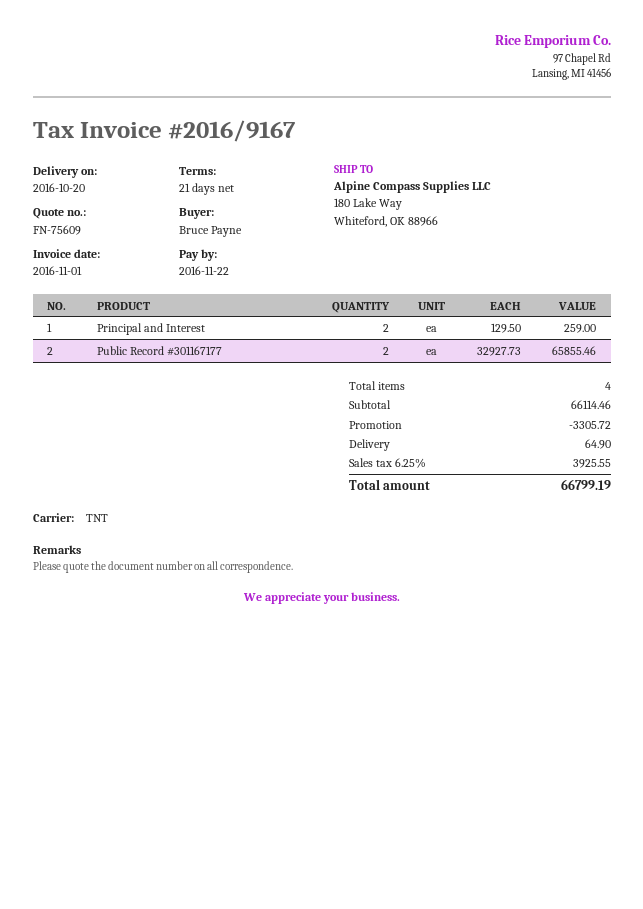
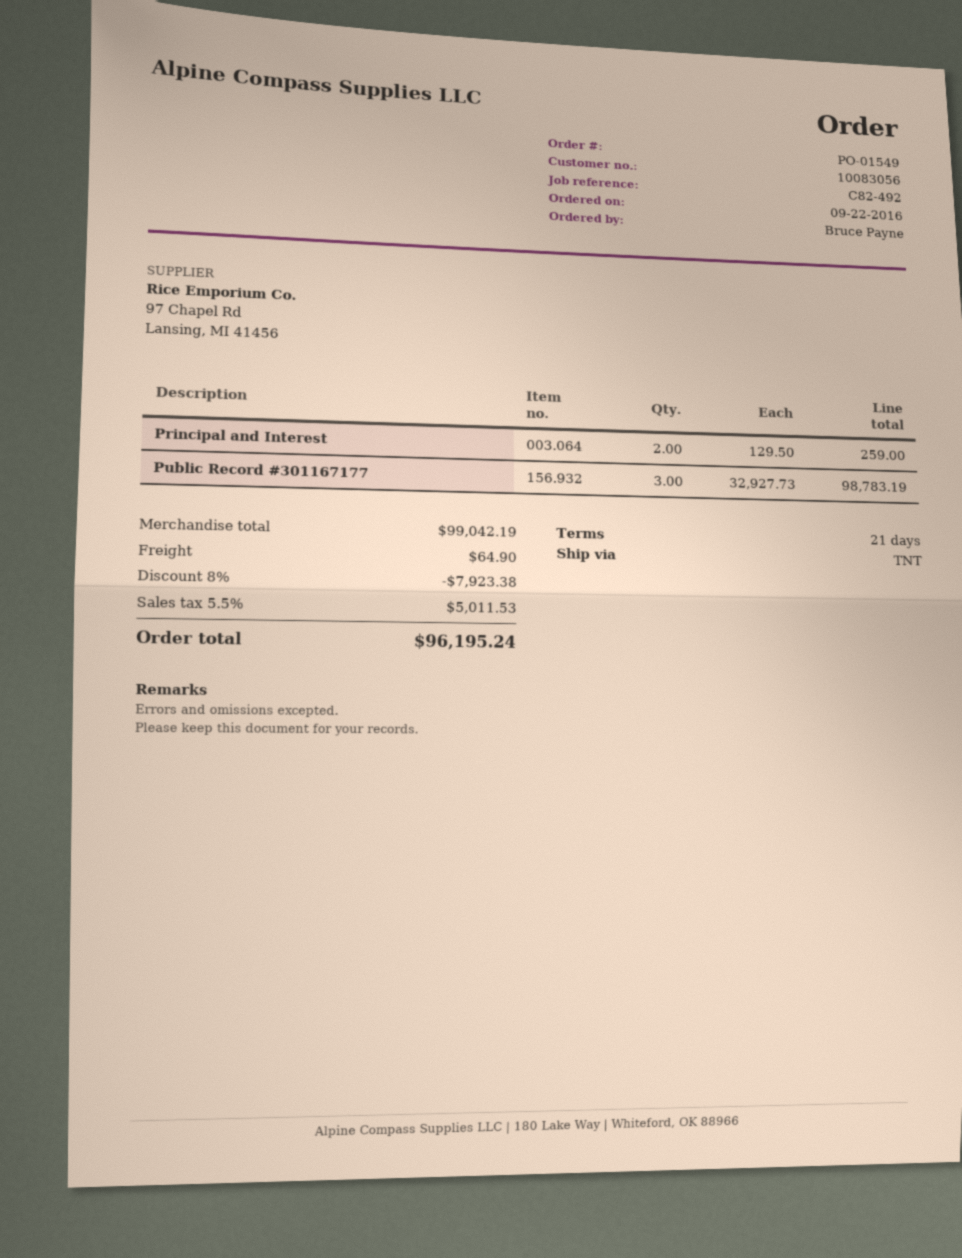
Public Record #301167177: 2 x 32927.73 = 65855.46 -> 3 x 32927.73 = 98783.19
subtotal: 66114.46 -> 99042.19
discount: 3305.72 -> 7923.38
tax: 6.25% = 3925.55 -> 5.5% = 5011.53
total: 66799.19 -> 96195.24

